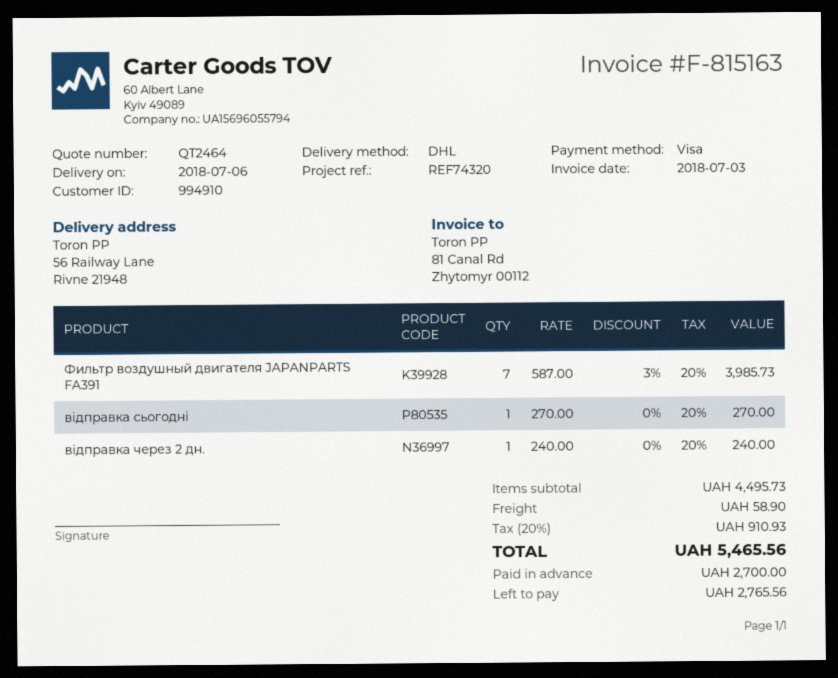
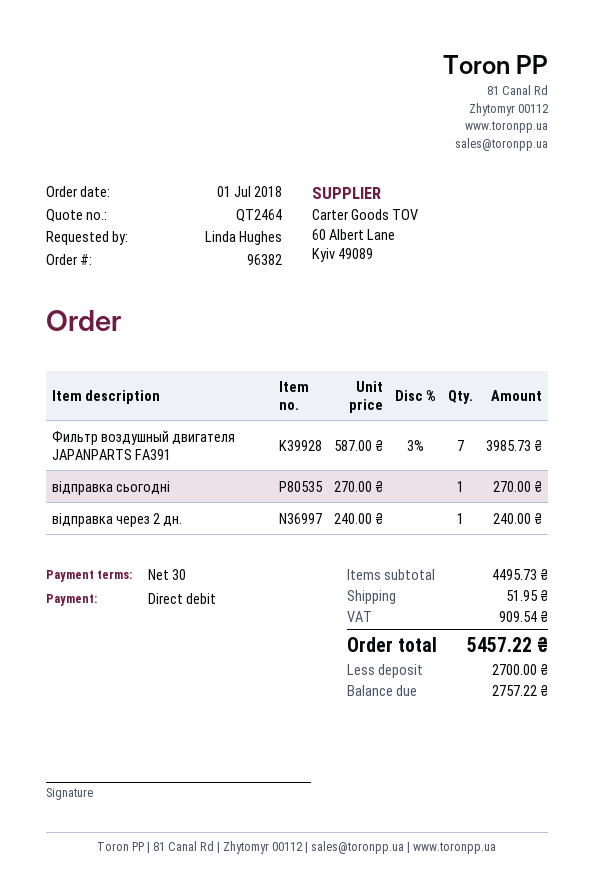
payment method: Visa -> direct debit
shipping: 58.90 -> 51.95
tax: 910.93 -> 909.54
total: 5465.56 -> 5457.22
balance: 2765.56 -> 2757.22

